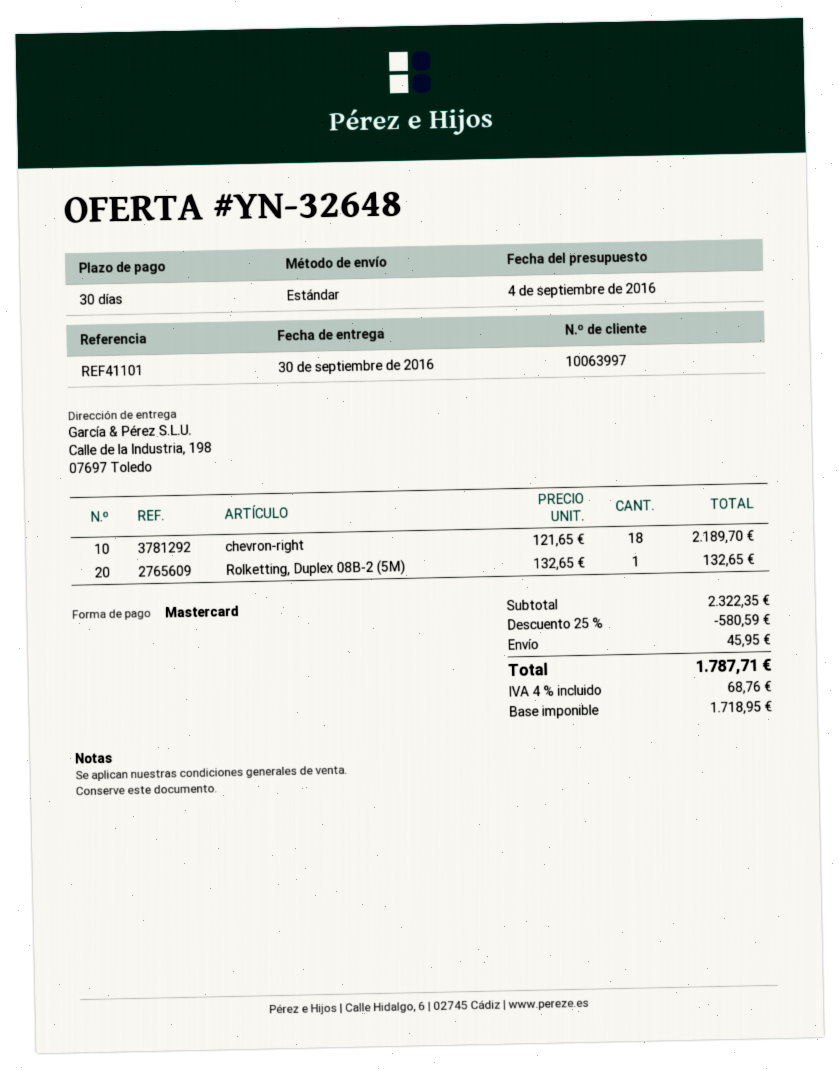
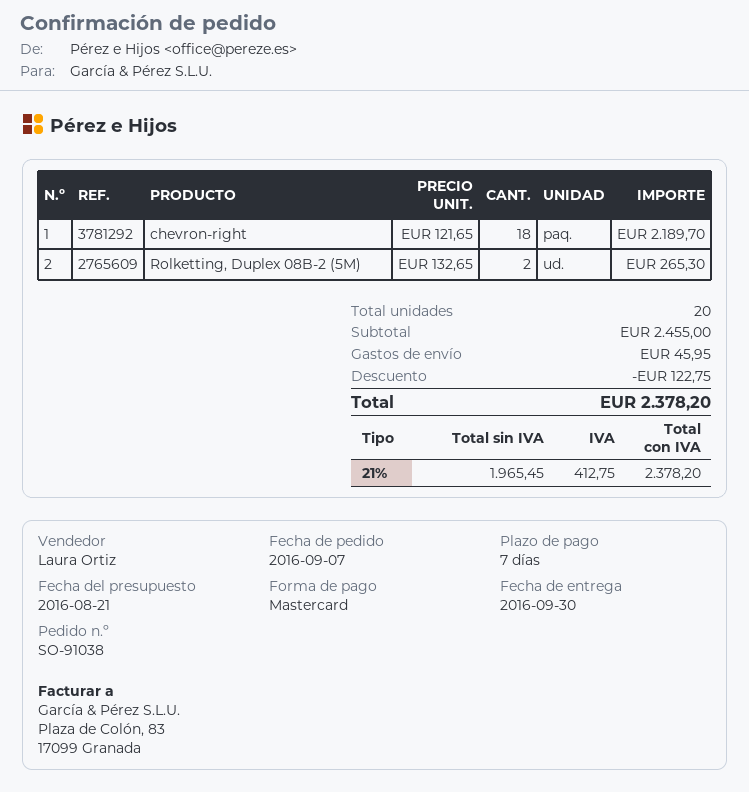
quote date: 2016-09-04 -> 2016-08-21
payment terms: 30 days -> 7 days
Rolketting, Duplex 08B-2 (5M): 1 x 132.65 = 132.65 -> 2 x 132.65 = 265.30
subtotal: 2322.35 -> 2455.00
discount: 580.59 -> 122.75
net: 1718.95 -> 1965.45
tax: 4% = 68.76 -> 21% = 412.75
total: 1787.71 -> 2378.20

